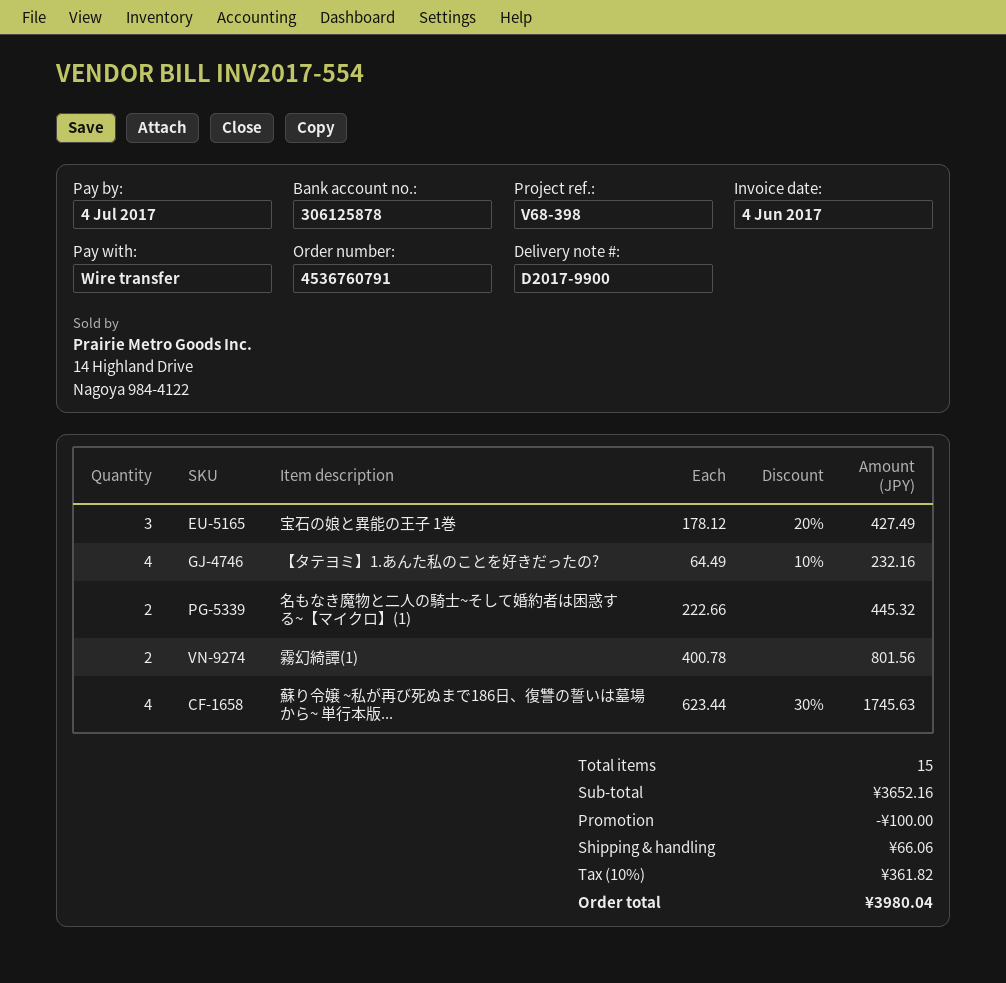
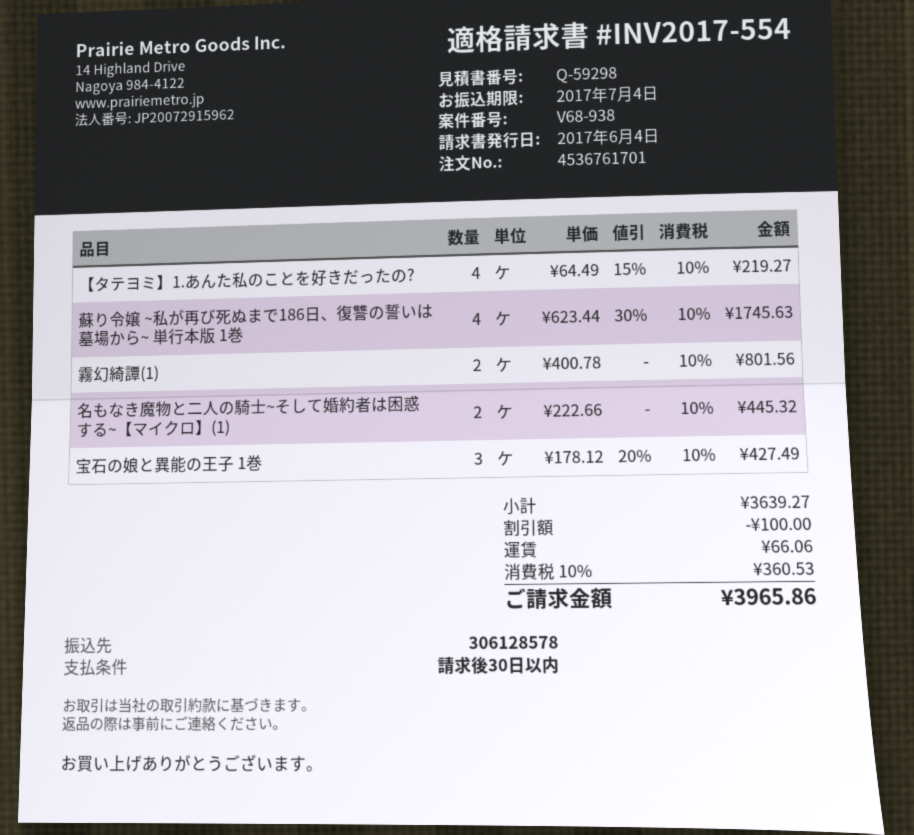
order number: 4536760791 -> 4536761701
reference: V68-398 -> V68-938
bank account: 306125878 -> 306128578
【タテヨミ】1.あんた私のことを好きだったの?: 4 x 64.49 - 10% = 232.16 -> 4 x 64.49 - 15% = 219.27
subtotal: 3652.16 -> 3639.27
tax: 10% = 361.82 -> 10% = 360.53
total: 3980.04 -> 3965.86

